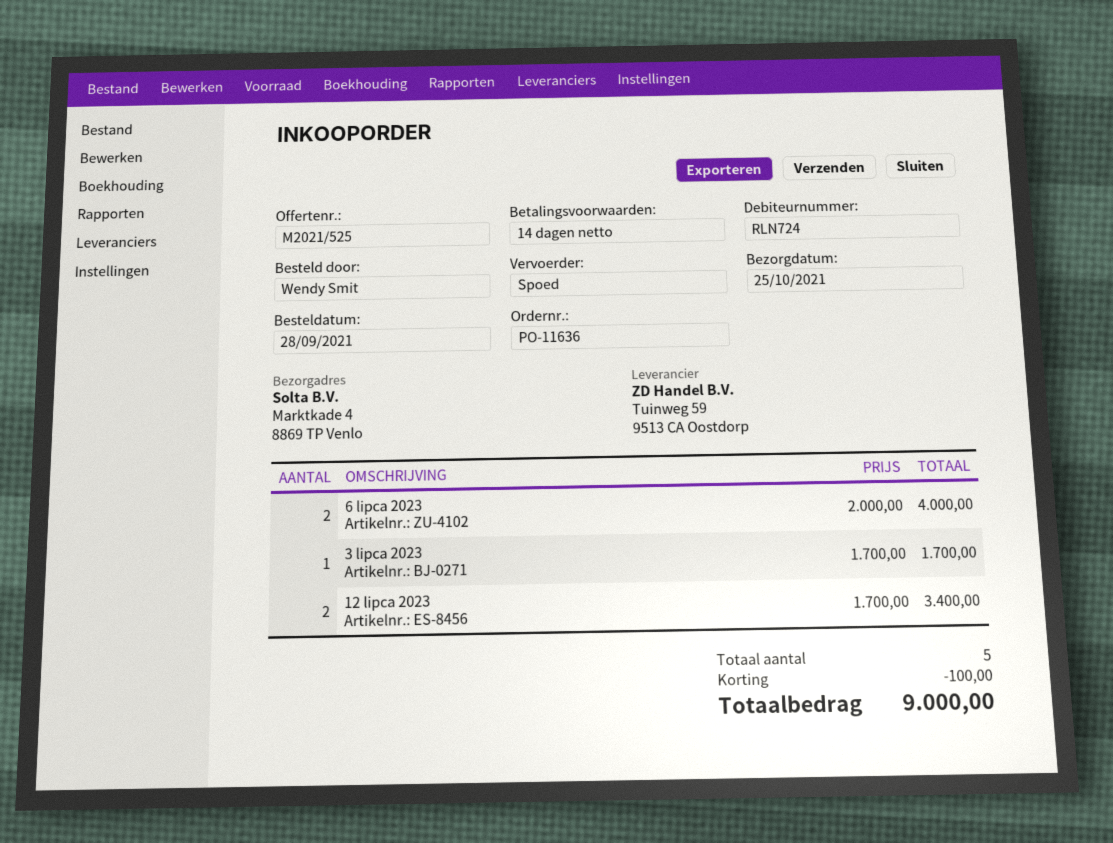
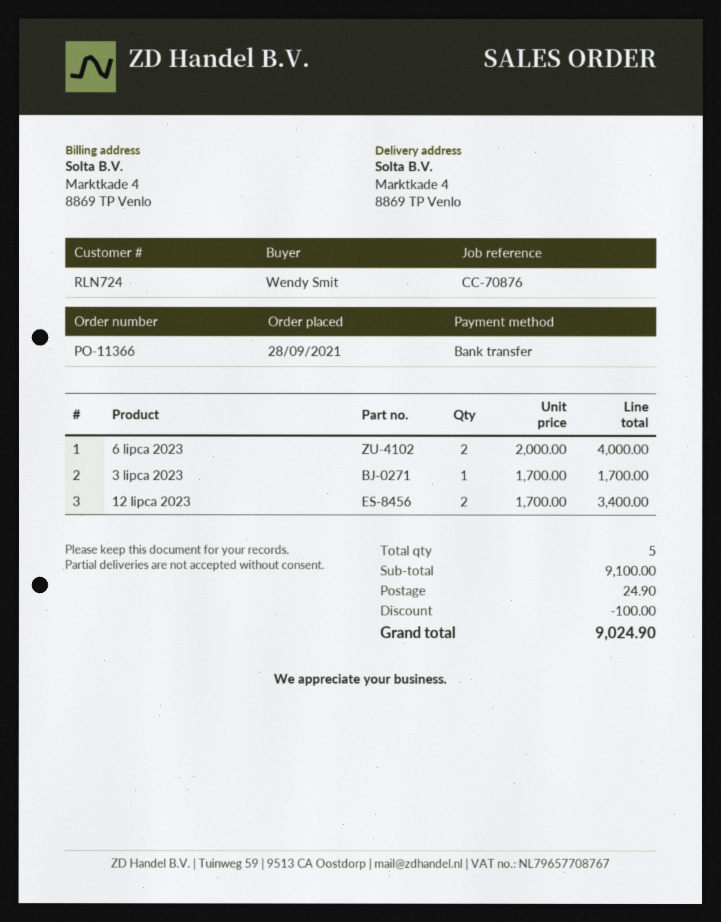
order number: PO-11636 -> PO-11366
shipping: none -> 24.90
total: 9000.00 -> 9024.90

